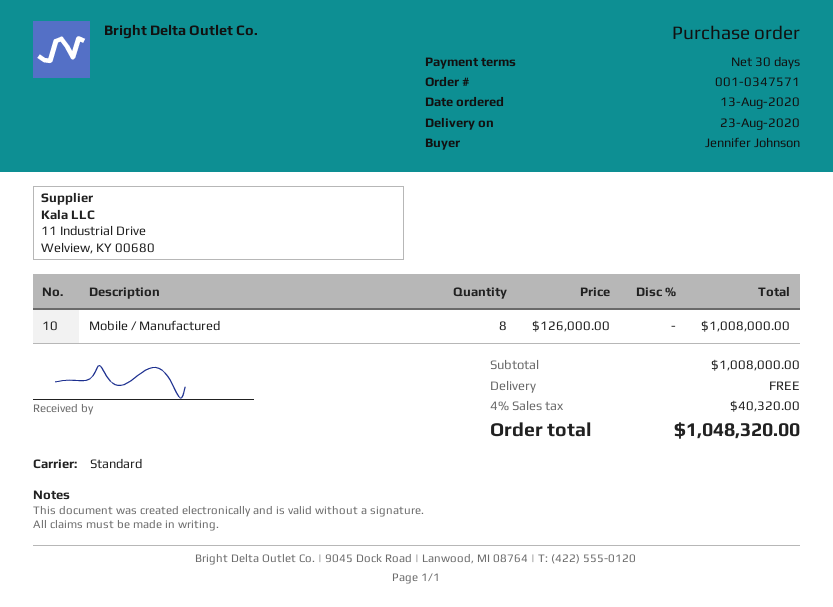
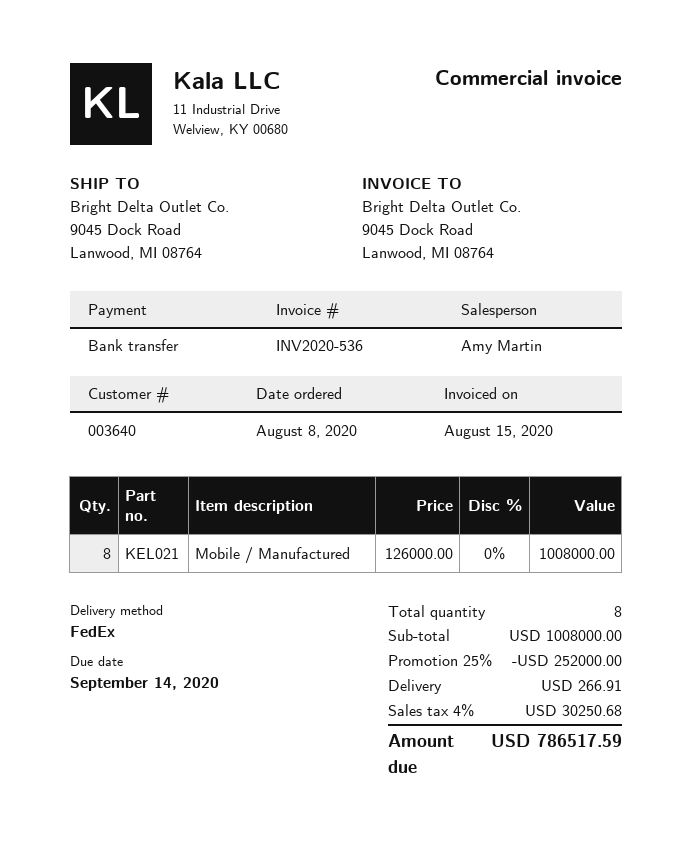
order date: 2020-08-13 -> 2020-08-08
shipping method: standard -> FedEx
discount: none -> 25% = 252000.00
shipping: 0.00 -> 266.91
tax: 4% = 40320.00 -> 4% = 30250.68
total: 1048320.00 -> 786517.59

